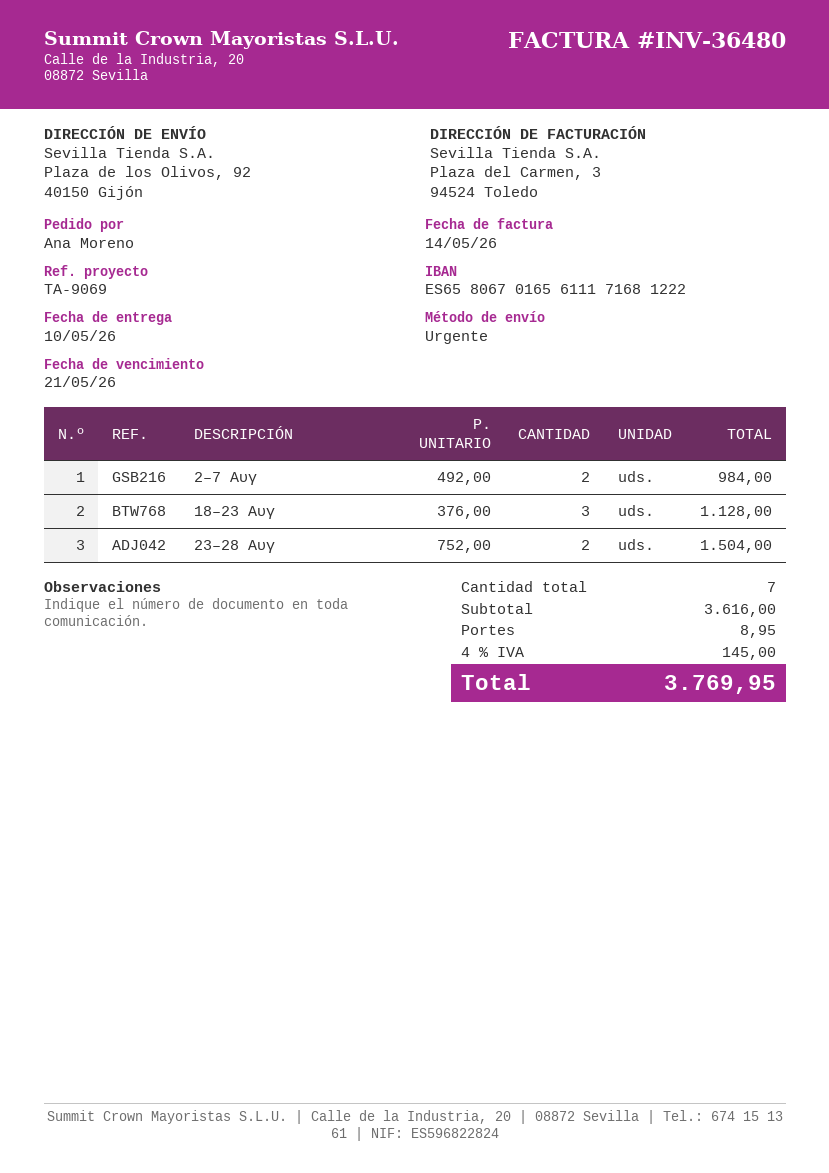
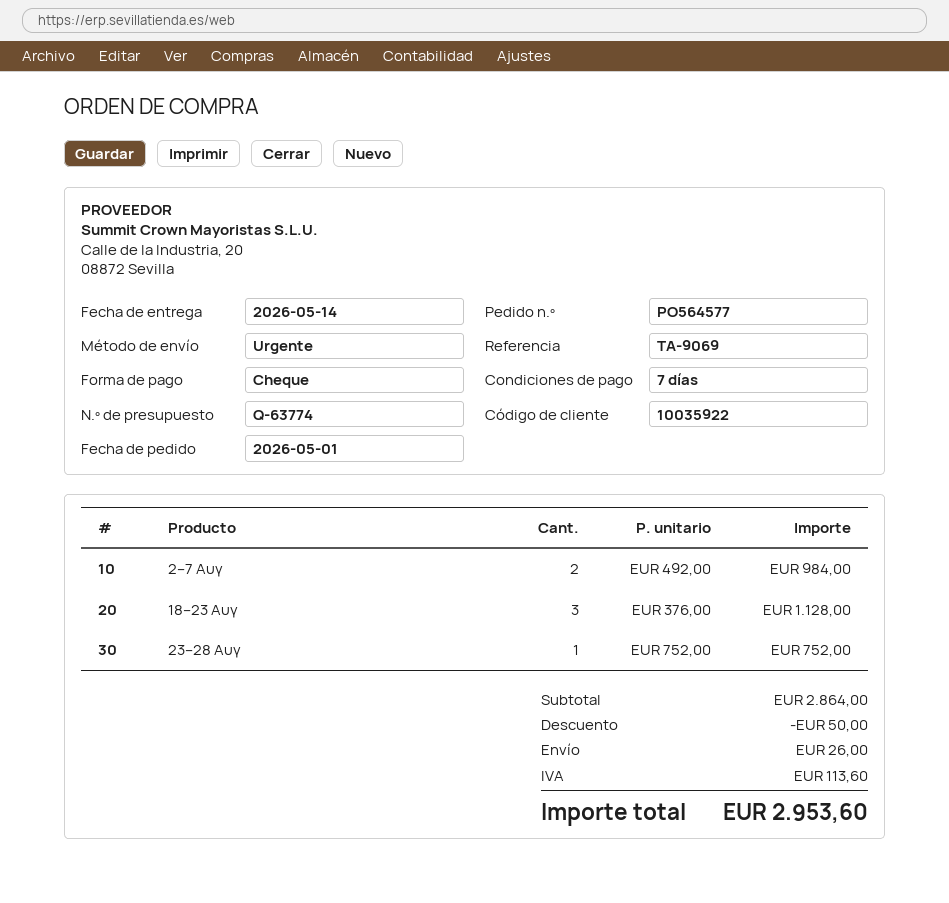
delivery date: 2026-05-10 -> 2026-05-14
23–28 Αυγ: 2 x 752.00 = 1504.00 -> 1 x 752.00 = 752.00
subtotal: 3616.00 -> 2864.00
discount: none -> 50.00
shipping: 8.95 -> 26.00
tax: 145.00 -> 113.60
total: 3769.95 -> 2953.60

